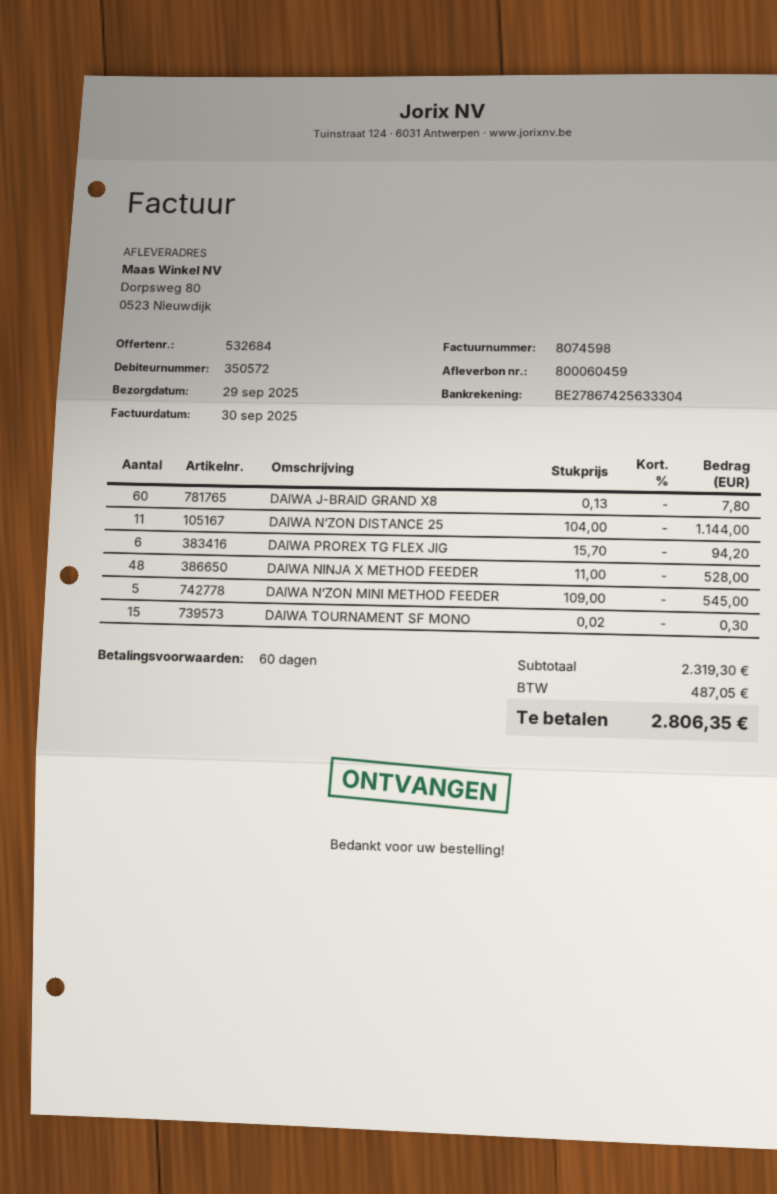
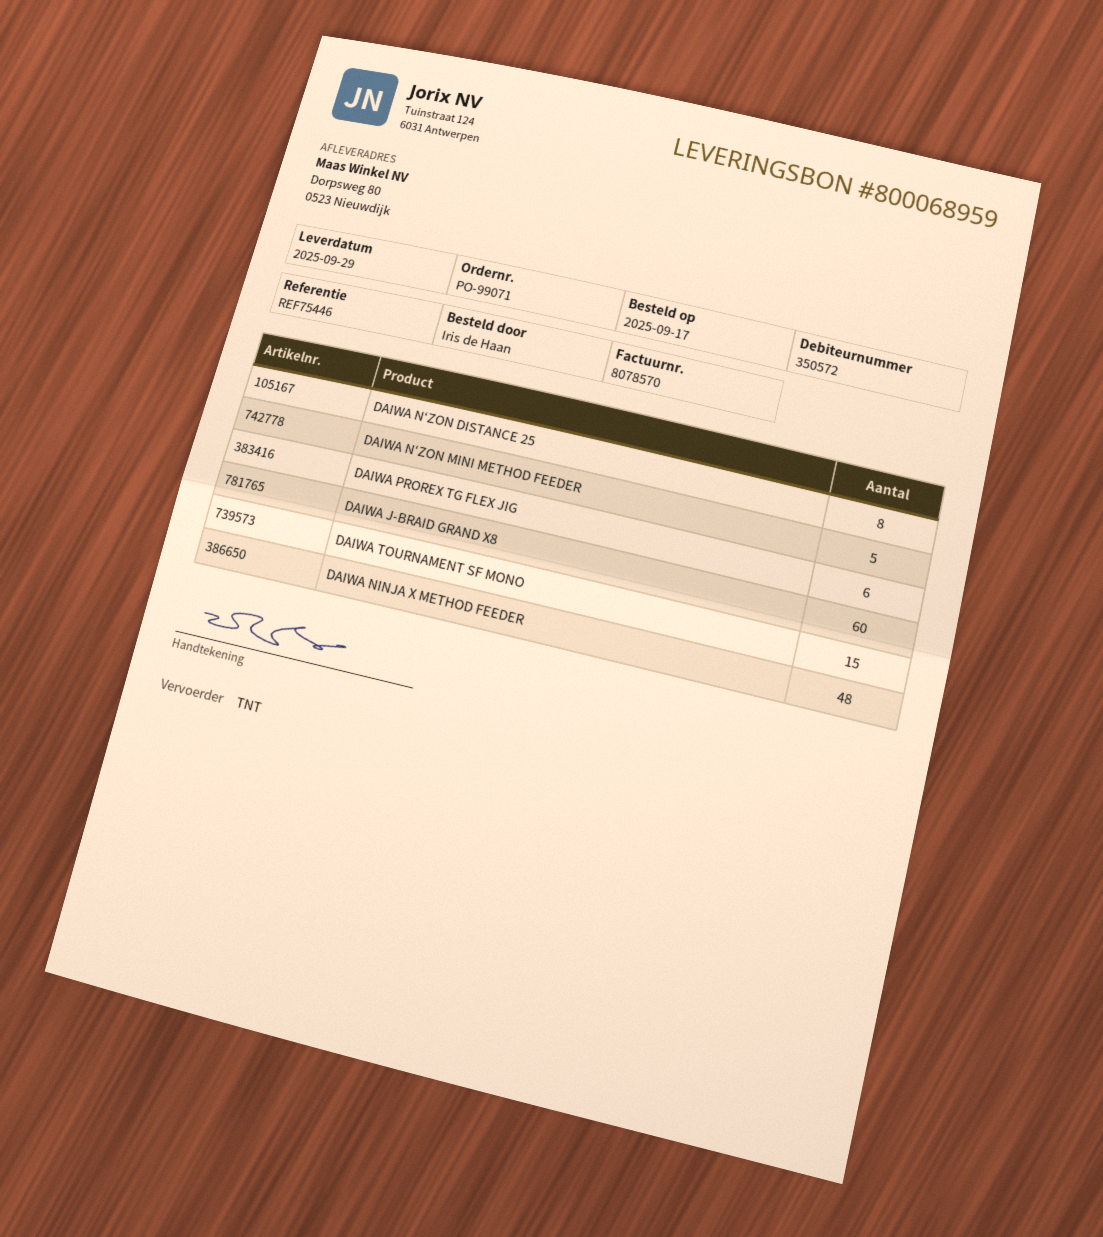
delivery note number: 800060459 -> 800068959
invoice number: 8074598 -> 8078570
DAIWA N‘ZON DISTANCE 25: 11 -> 8

